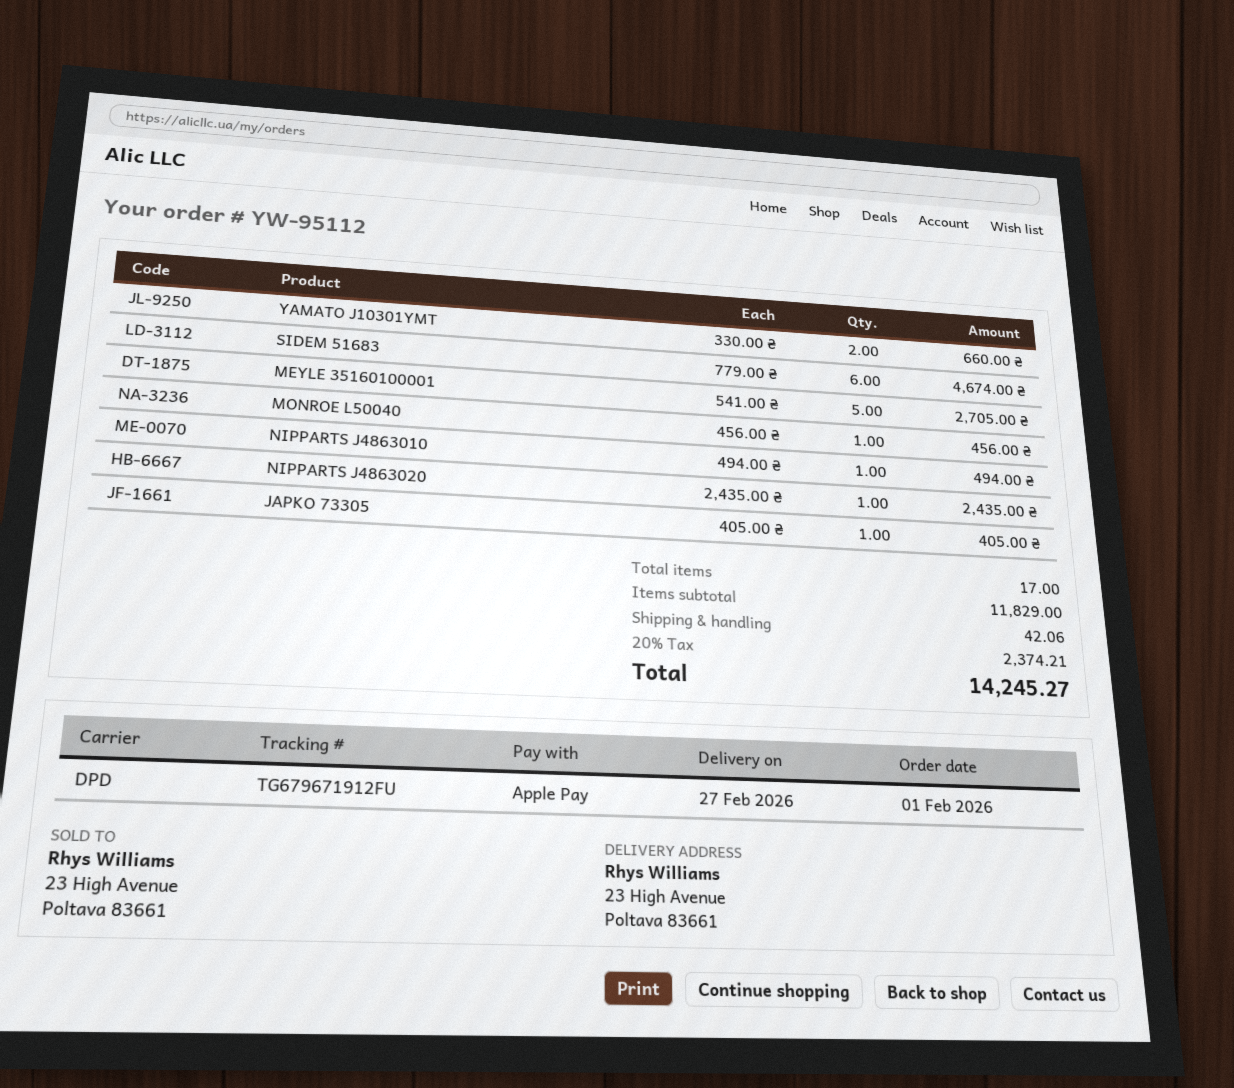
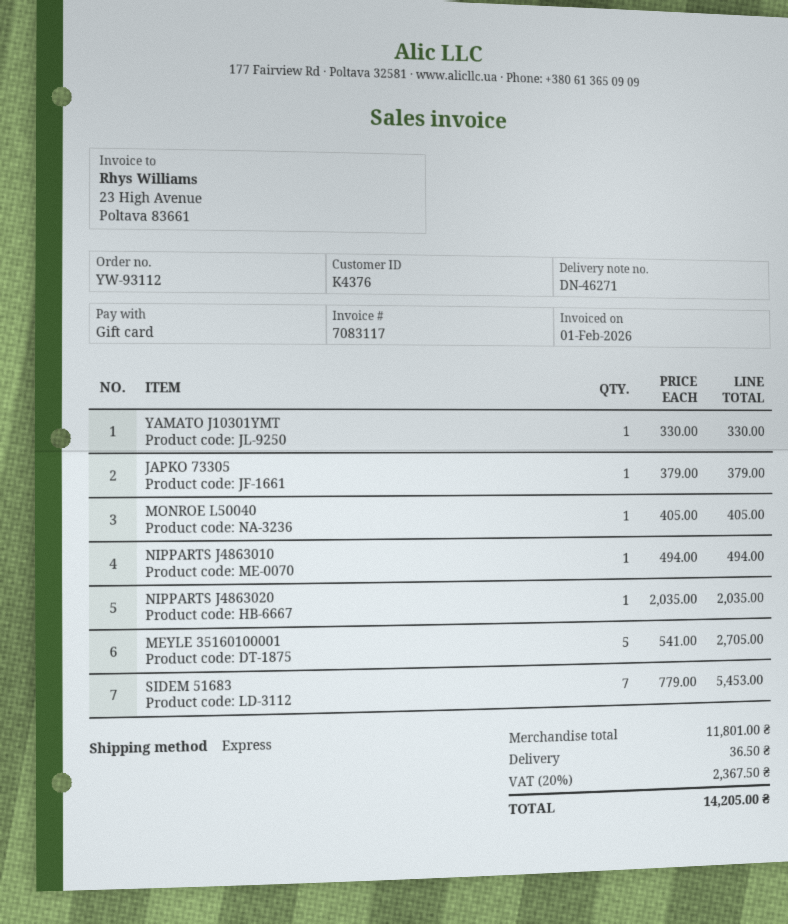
order number: YW-95112 -> YW-93112
payment method: Apple Pay -> gift card
shipping method: DPD -> express
YAMATO J10301YMT: 2 x 330.00 = 660.00 -> 1 x 330.00 = 330.00
SIDEM 51683: 6 x 779.00 = 4674.00 -> 7 x 779.00 = 5453.00
MONROE L50040: 1 x 456.00 = 456.00 -> 1 x 405.00 = 405.00
NIPPARTS J4863020: 1 x 2435.00 = 2435.00 -> 1 x 2035.00 = 2035.00
JAPKO 73305: 1 x 405.00 = 405.00 -> 1 x 379.00 = 379.00
subtotal: 11829.00 -> 11801.00
shipping: 42.06 -> 36.50
tax: 20% = 2374.21 -> 20% = 2367.50
total: 14245.27 -> 14205.00

